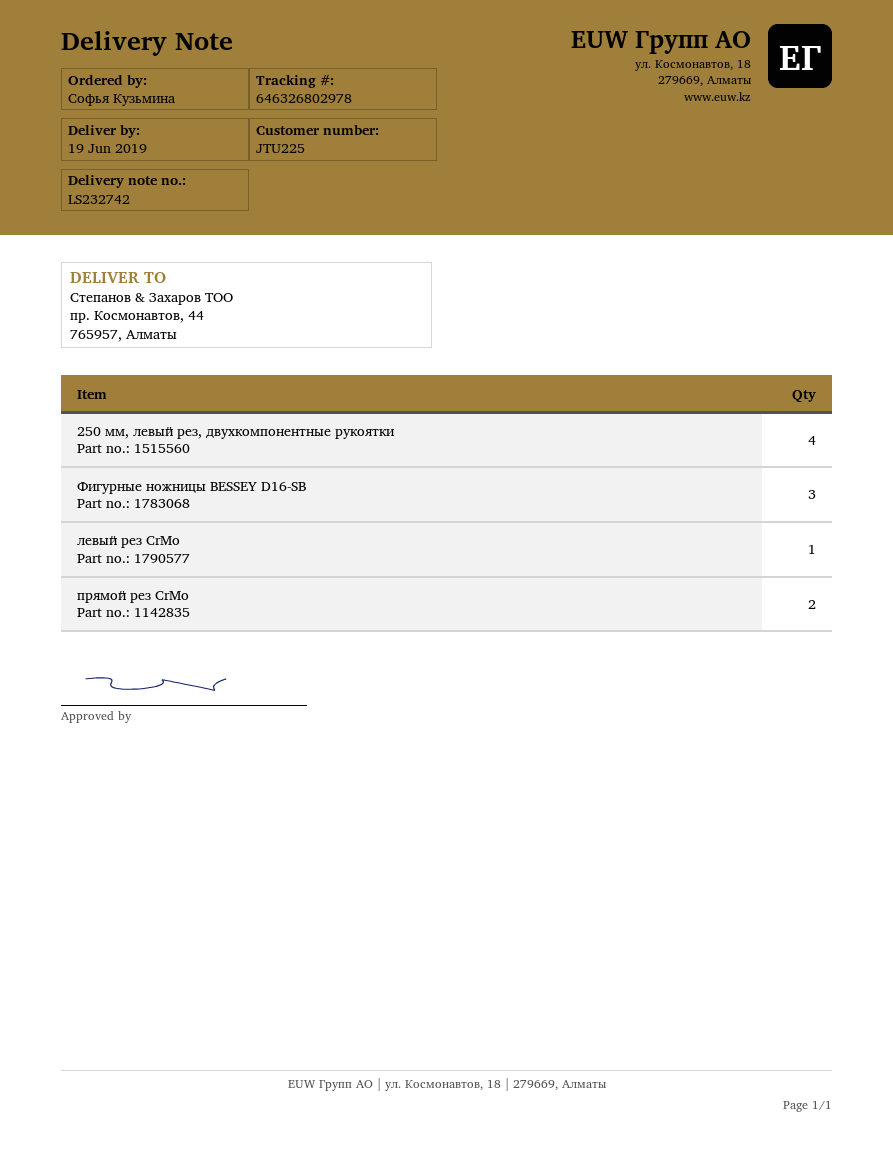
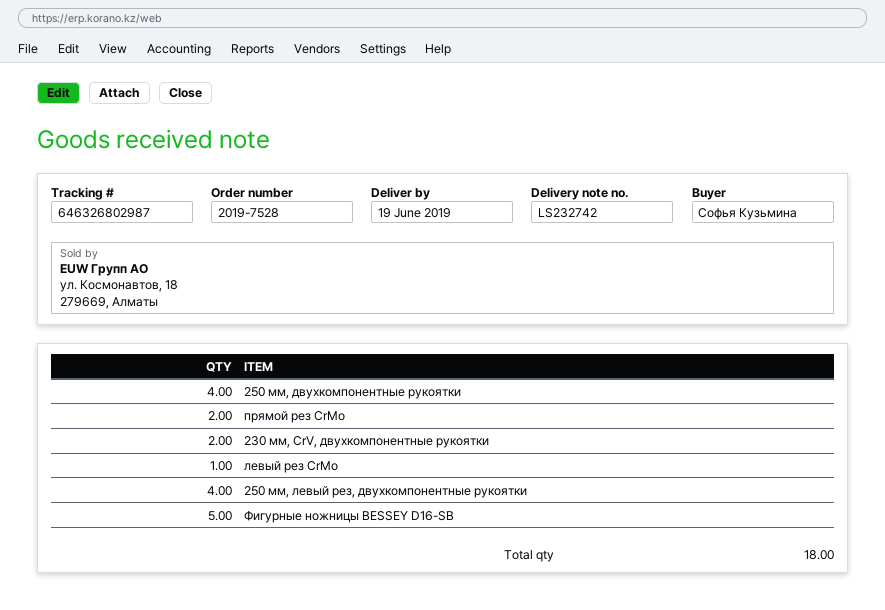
tracking number: 646326802978 -> 646326802987
Фигурные ножницы BESSEY D16-SB: 3 -> 5
250 мм, двухкомпонентные рукоятки: none -> 4
230 мм, CrV, двухкомпонентные рукоятки: none -> 2

